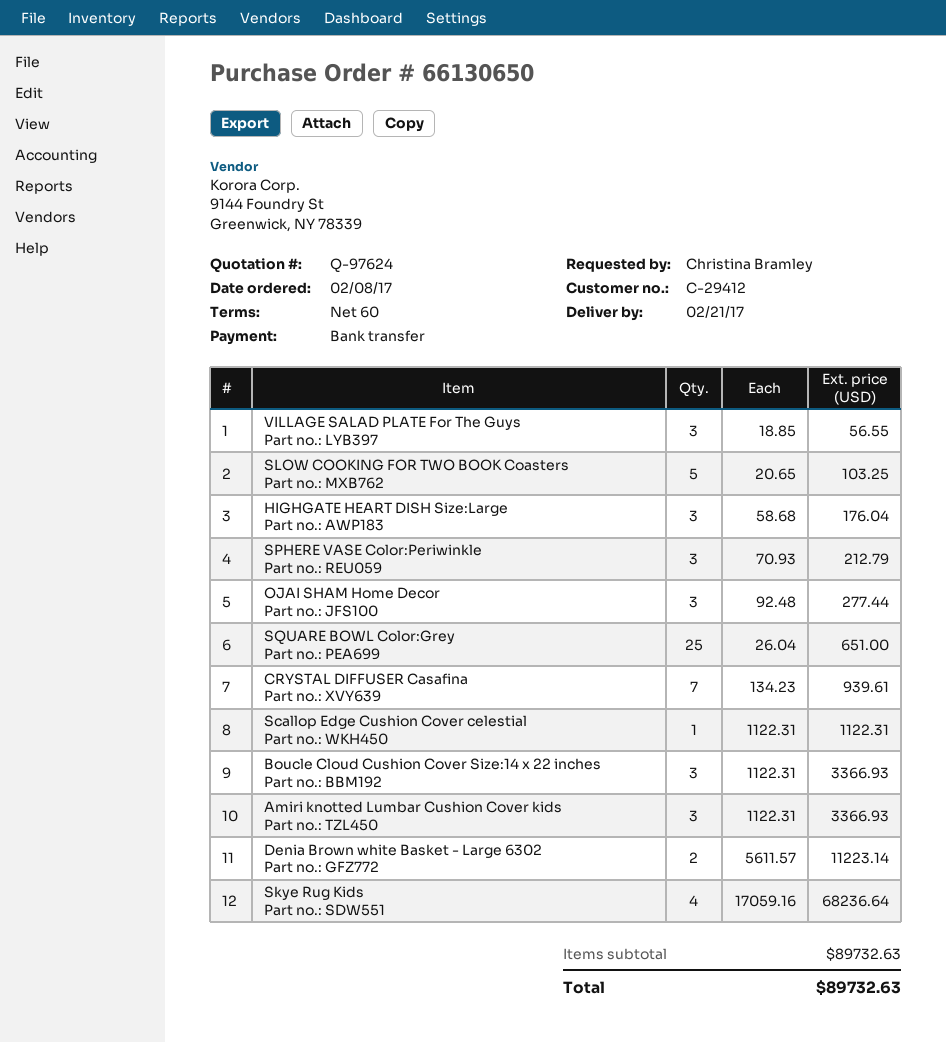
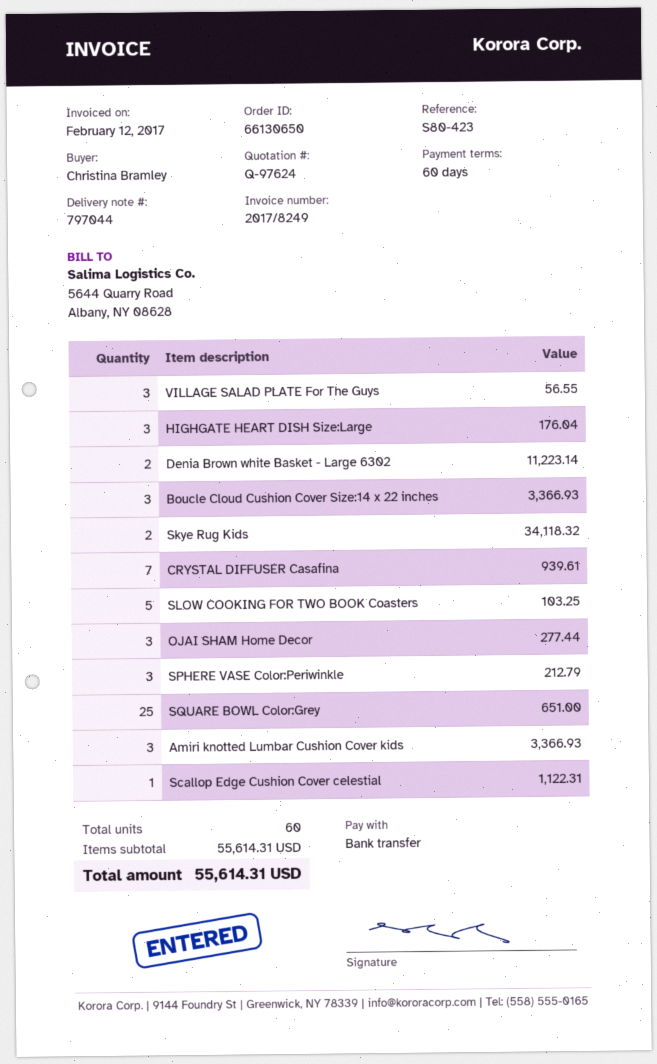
Skye Rug Kids: 4 for 68236.64 -> 2 for 34118.32
subtotal: 89732.63 -> 55614.31
total: 89732.63 -> 55614.31

